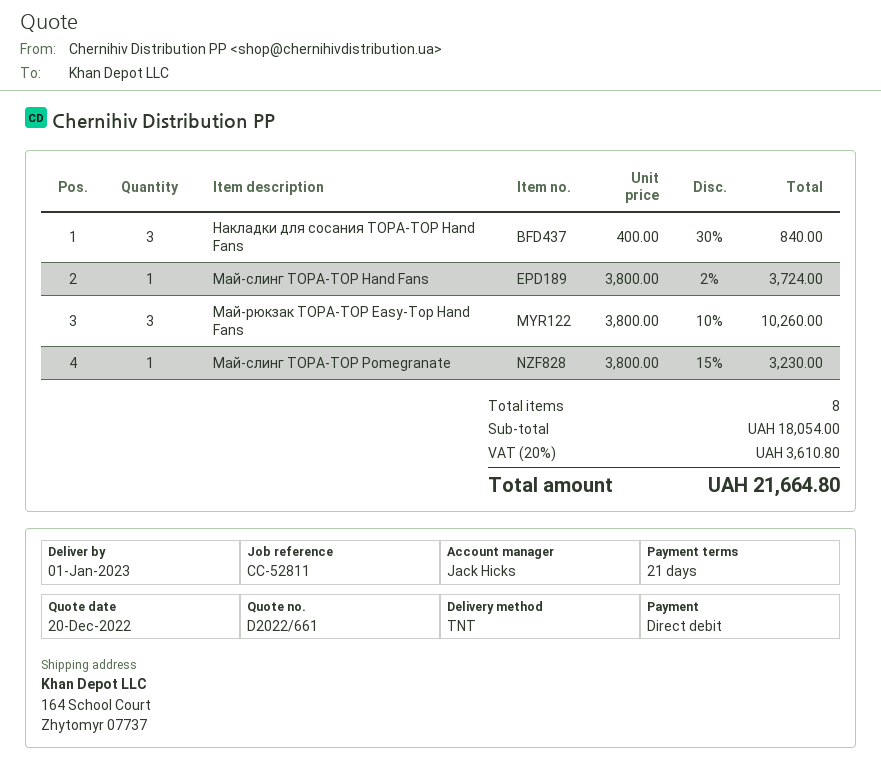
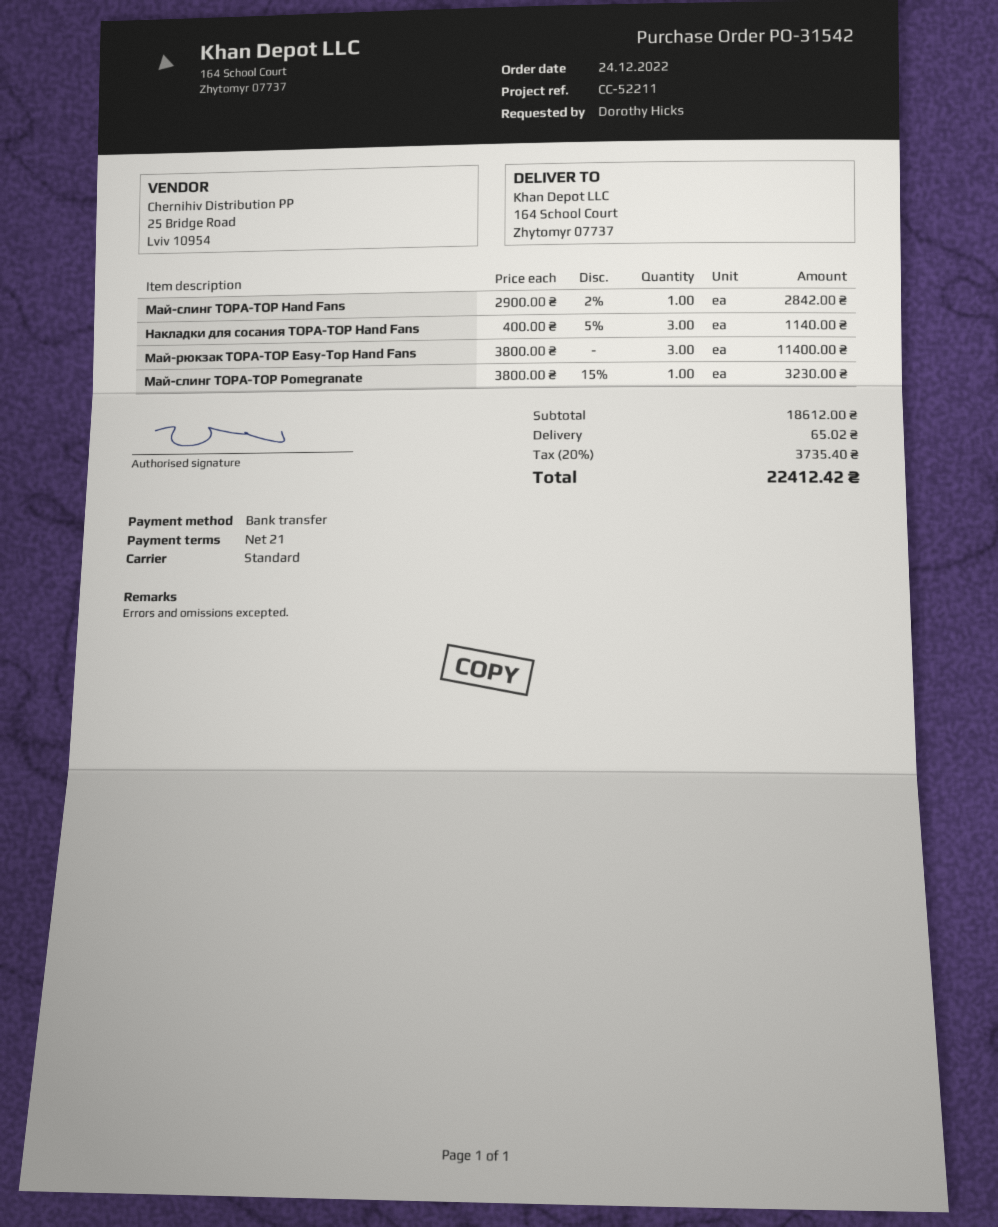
reference: CC-52811 -> CC-52211
payment method: direct debit -> bank transfer
shipping method: TNT -> standard
Накладки для сосания TOPA-TOP Hand Fans: 3 x 400.00 - 30% = 840.00 -> 3 x 400.00 - 5% = 1140.00
Май-слинг TOPA-TOP Hand Fans: 1 x 3800.00 - 2% = 3724.00 -> 1 x 2900.00 - 2% = 2842.00
Май-рюкзак TOPA-TOP Easy-Top Hand Fans: 3 x 3800.00 - 10% = 10260.00 -> 3 x 3800.00 = 11400.00
subtotal: 18054.00 -> 18612.00
shipping: none -> 65.02
tax: 20% = 3610.80 -> 20% = 3735.40
total: 21664.80 -> 22412.42

